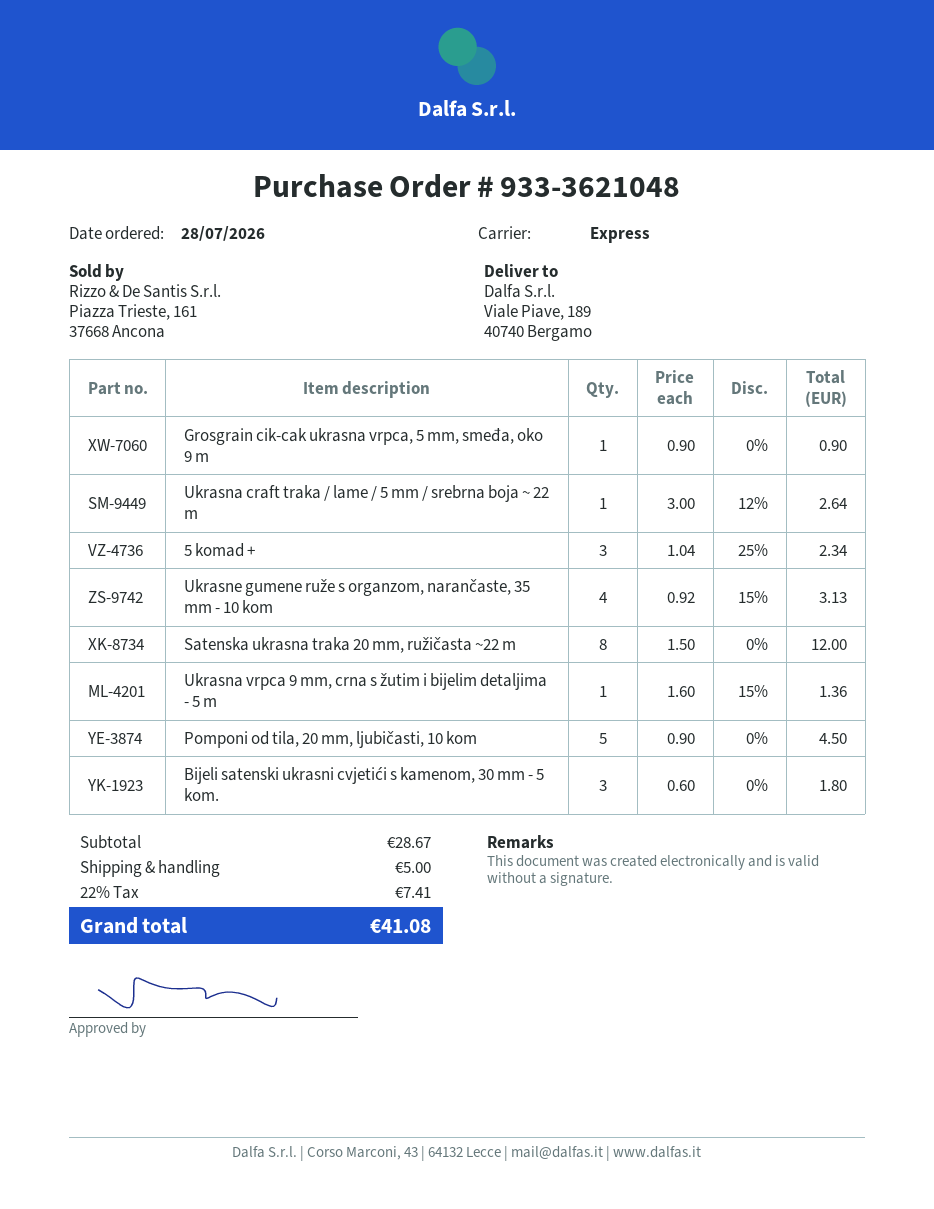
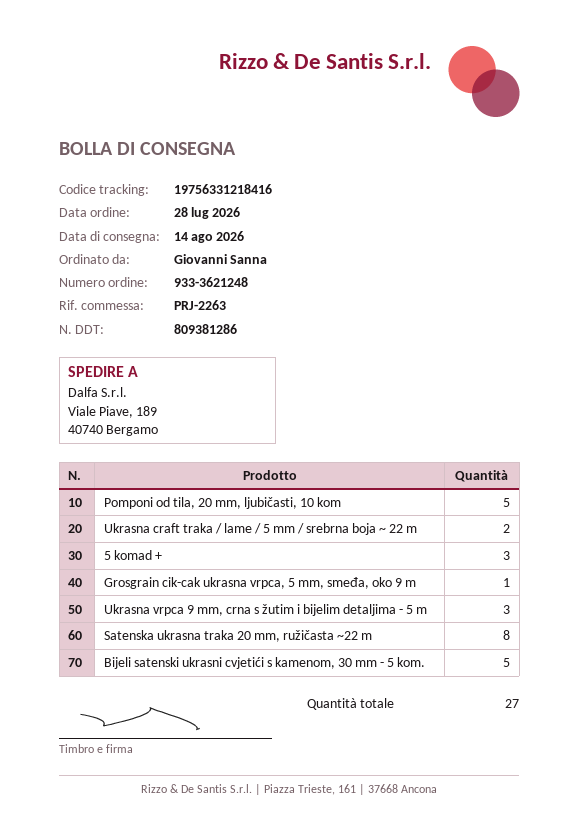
order number: 933-3621048 -> 933-3621248
Ukrasna craft traka / lame / 5 mm / srebrna boja ~ 22 m: 1 -> 2
Ukrasne gumene ruže s organzom, narančaste, 35 mm - 10 kom: 4 -> none
Ukrasna vrpca 9 mm, crna s žutim i bijelim detaljima - 5 m: 1 -> 3
Bijeli satenski ukrasni cvjetići s kamenom, 30 mm - 5 kom.: 3 -> 5

